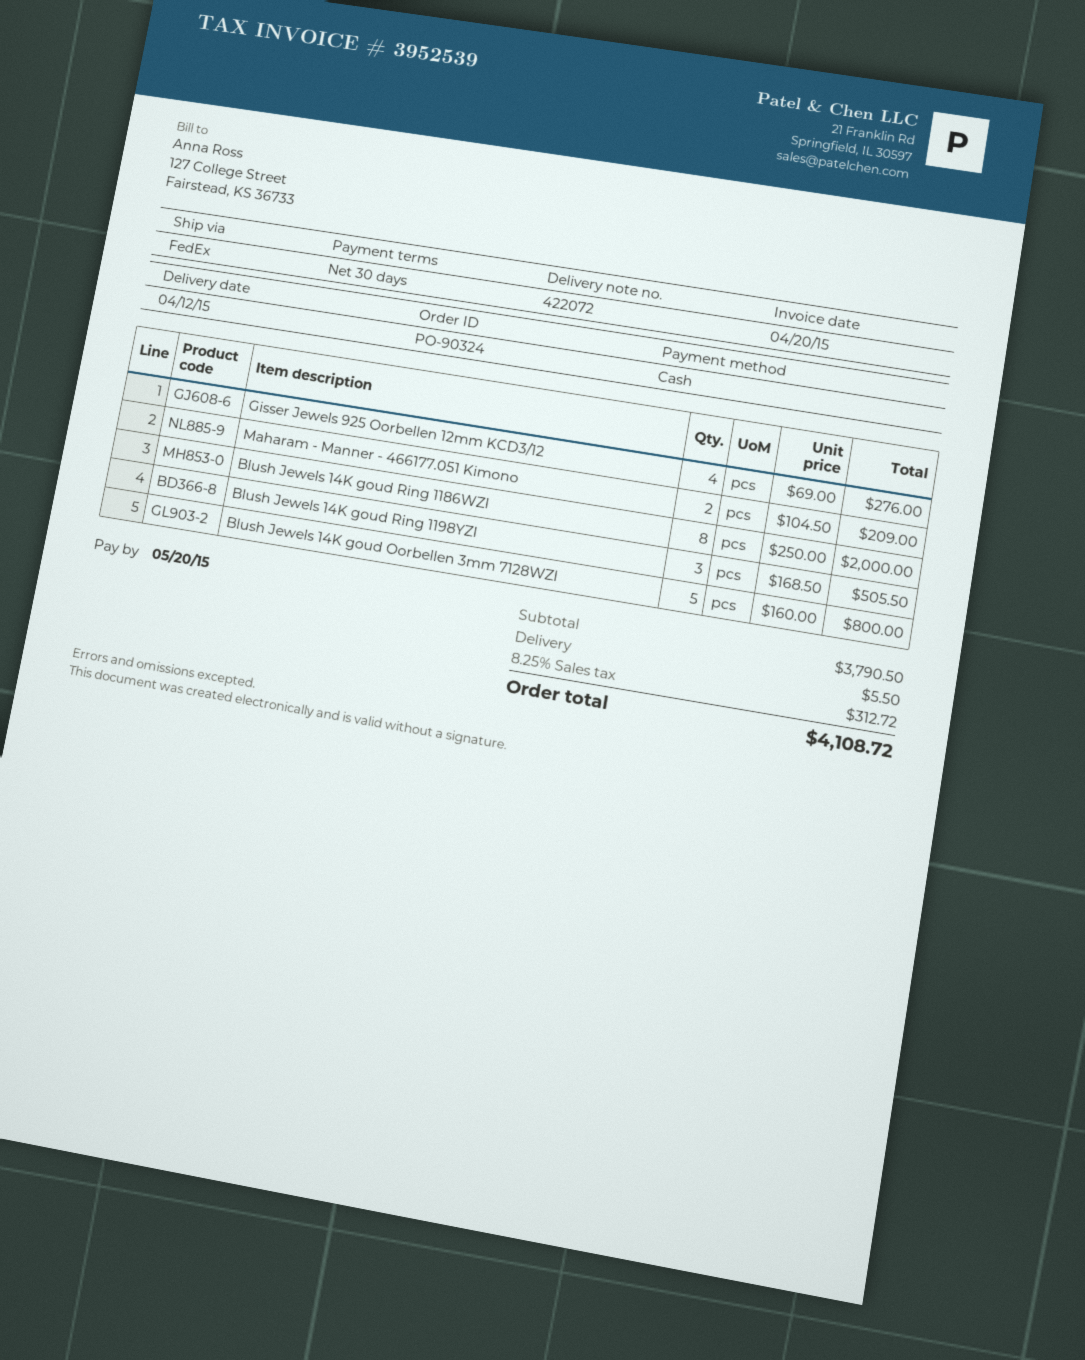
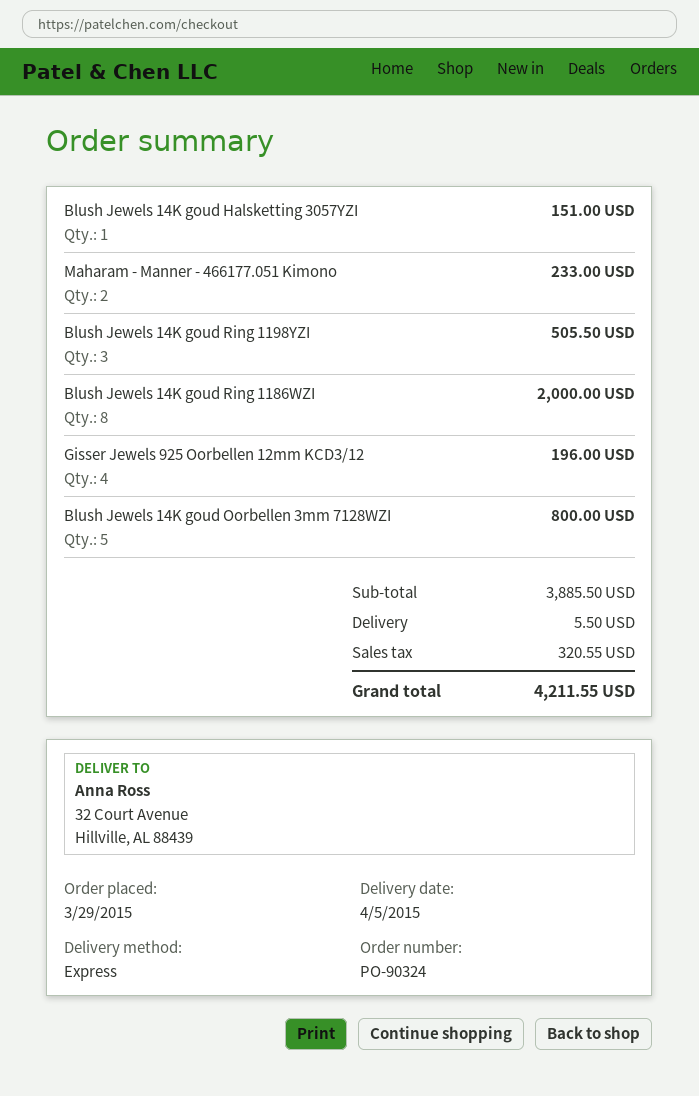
delivery date: 2015-04-12 -> 2015-04-05
shipping method: FedEx -> express
Gisser Jewels 925 Oorbellen 12mm KCD3/12: 4 for 276.00 -> 4 for 196.00
Maharam - Manner - 466177.051 Kimono: 2 for 209.00 -> 2 for 233.00
Blush Jewels 14K goud Halsketting 3057YZI: none -> 1 for 151.00
subtotal: 3790.50 -> 3885.50
tax: 312.72 -> 320.55
total: 4108.72 -> 4211.55

